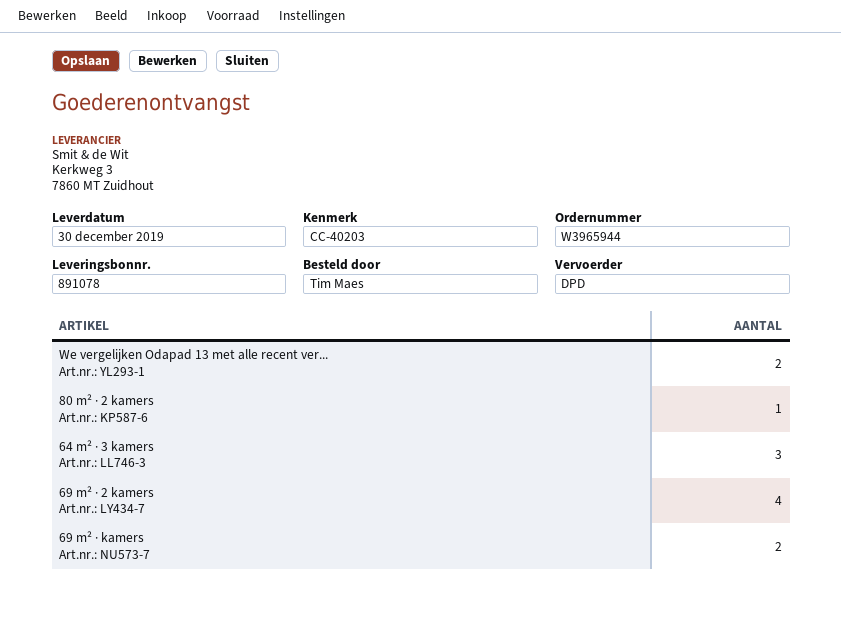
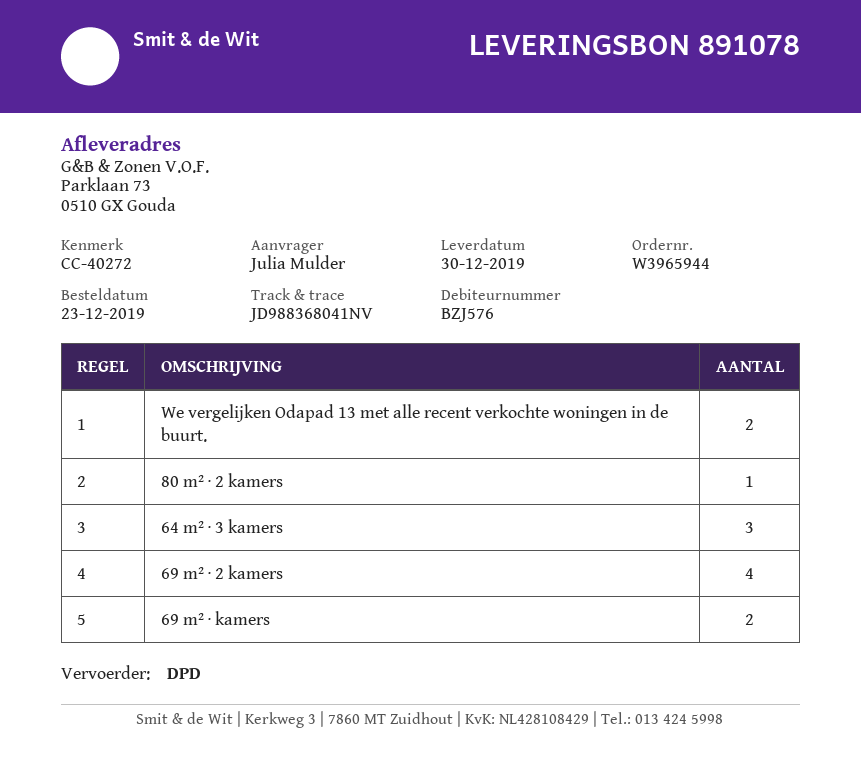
reference: CC-40203 -> CC-40272
ordered by: Tim Maes -> Julia Mulder

